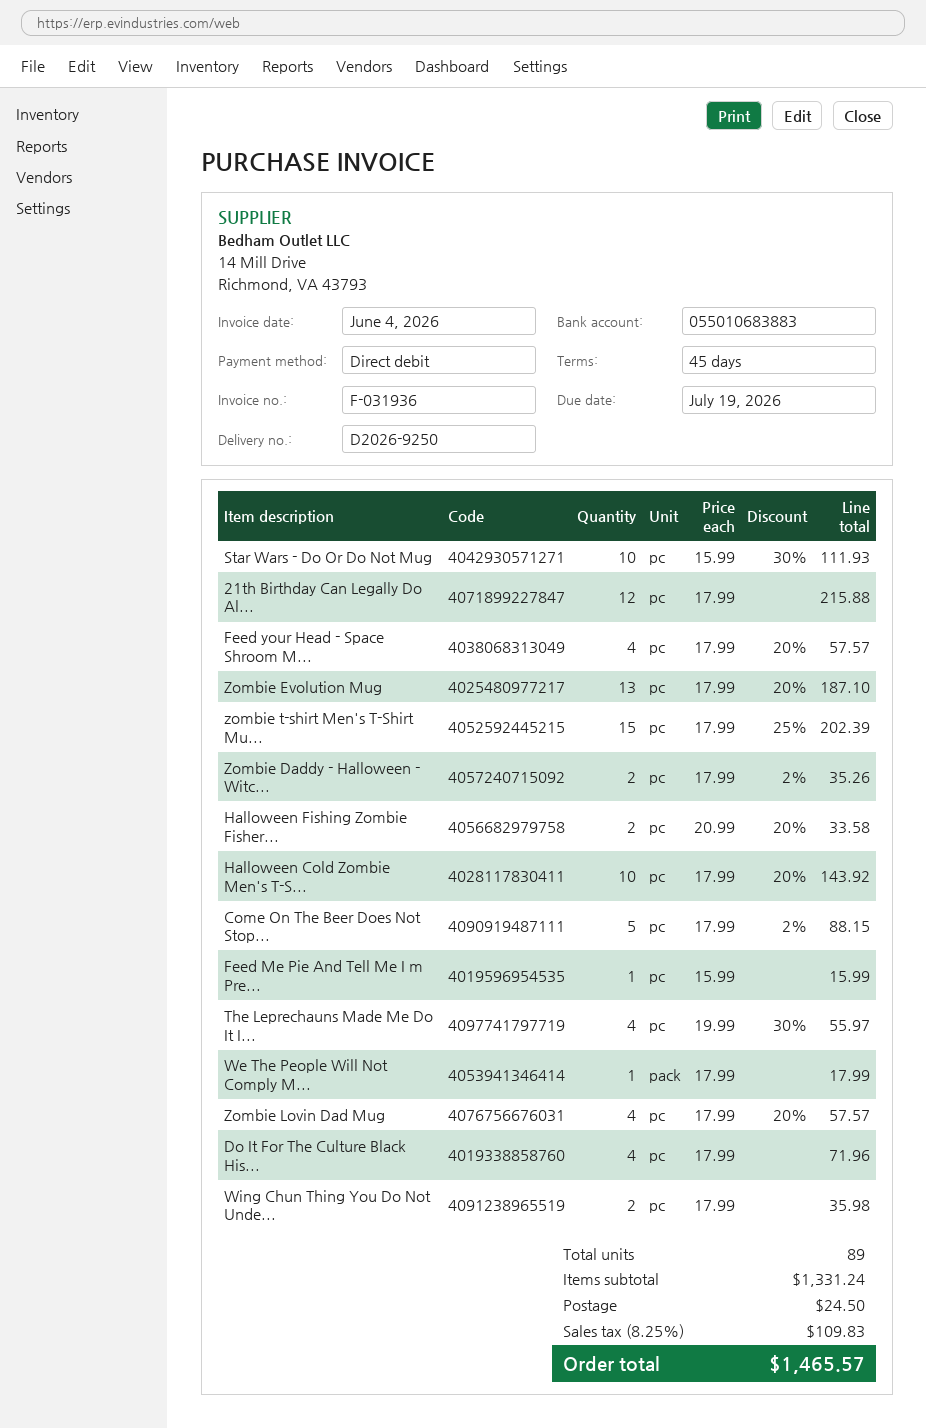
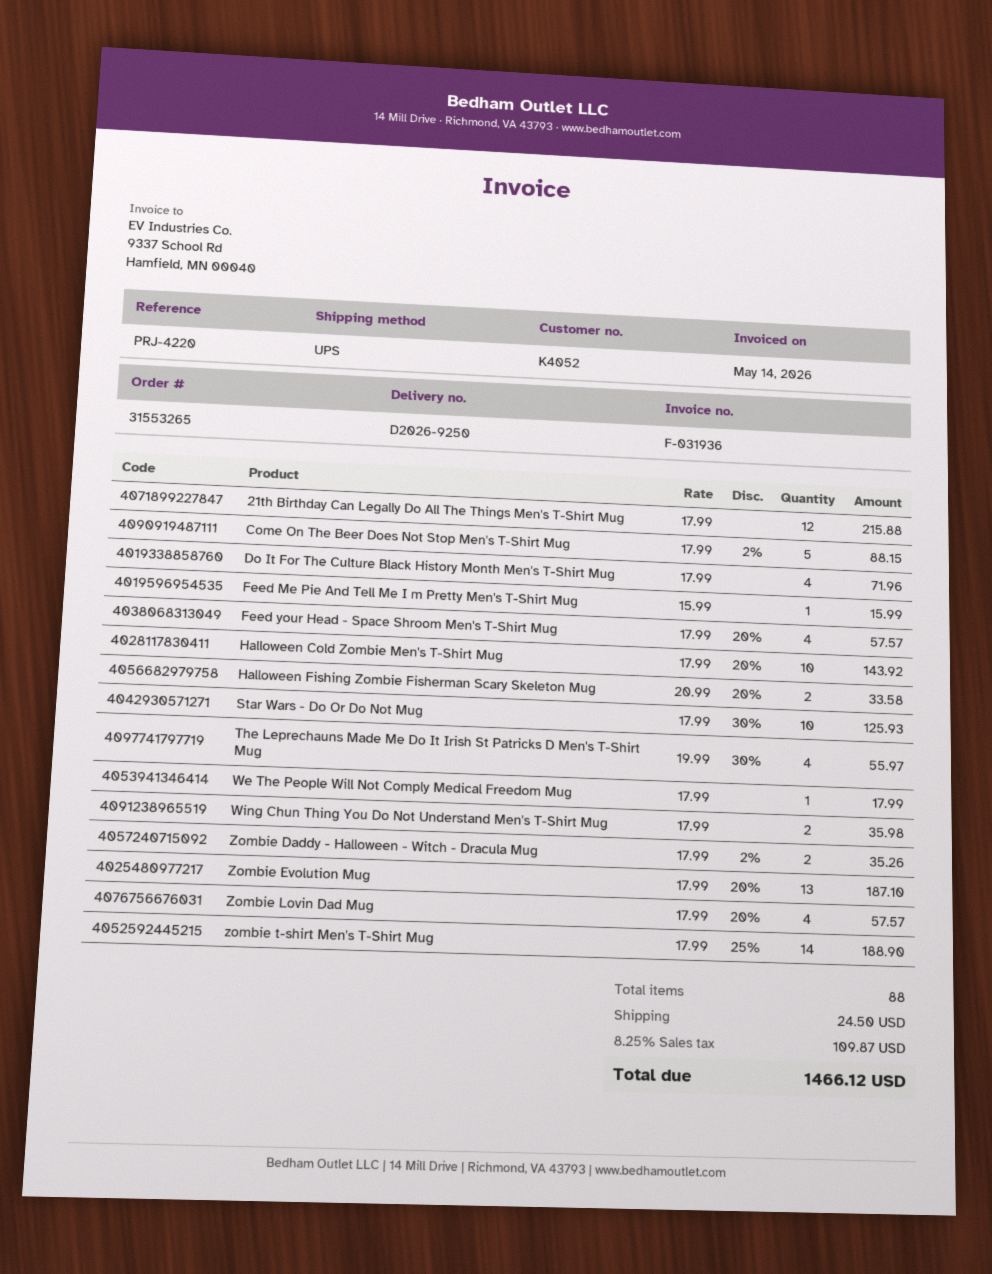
invoice date: 2026-06-04 -> 2026-05-14
Star Wars - Do Or Do Not Mug: 10 x 15.99 - 30% = 111.93 -> 10 x 17.99 - 30% = 125.93
zombie t-shirt Men's T-Shirt Mu...: 15 x 17.99 - 25% = 202.39 -> 14 x 17.99 - 25% = 188.90
total quantity: 89 -> 88
tax: 8.25% = 109.83 -> 8.25% = 109.87
total: 1465.57 -> 1466.12

